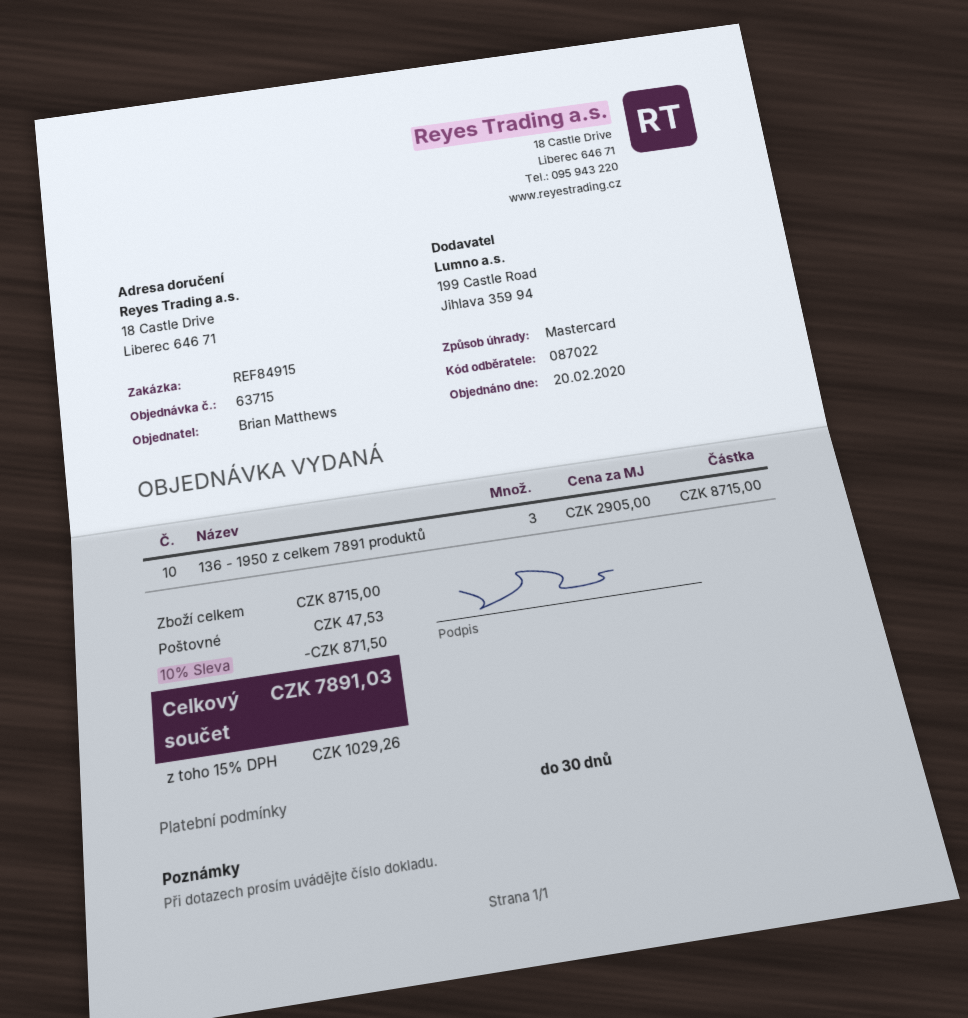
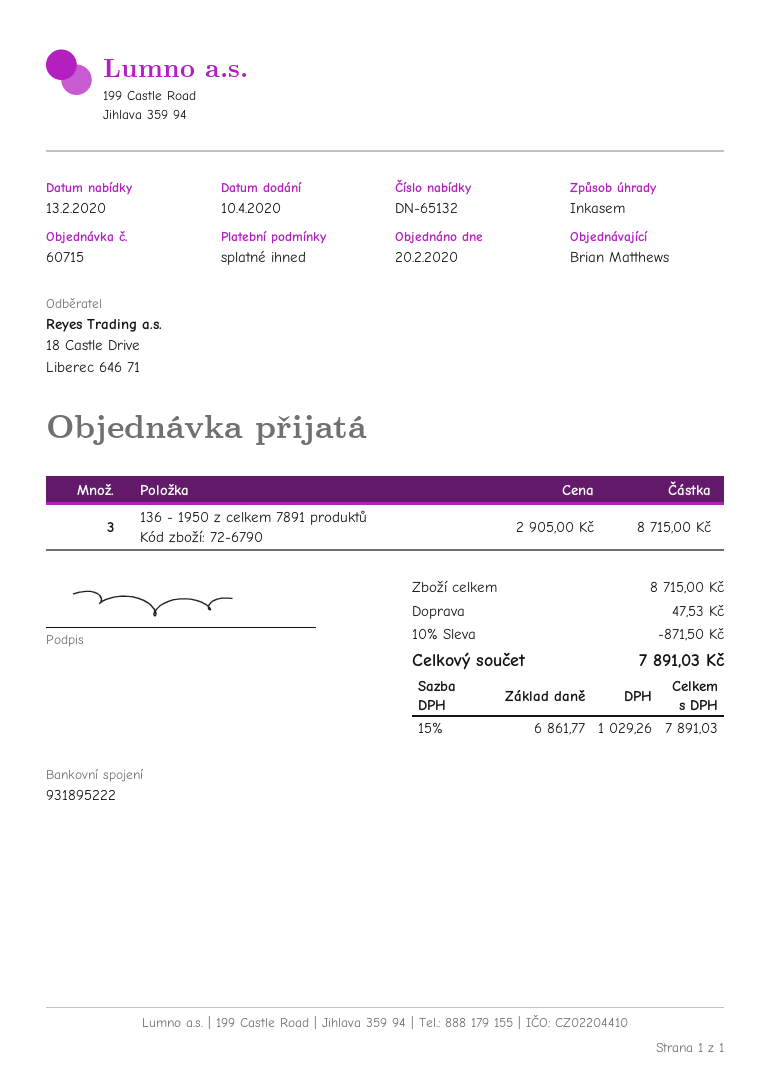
order number: 63715 -> 60715
payment terms: 30 days -> on receipt
payment method: Mastercard -> direct debit

